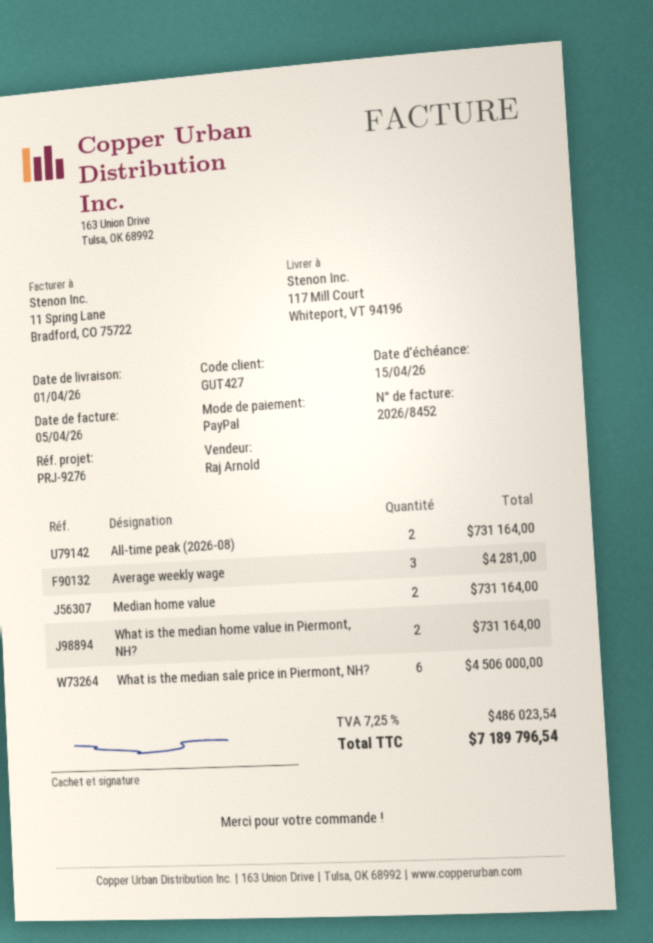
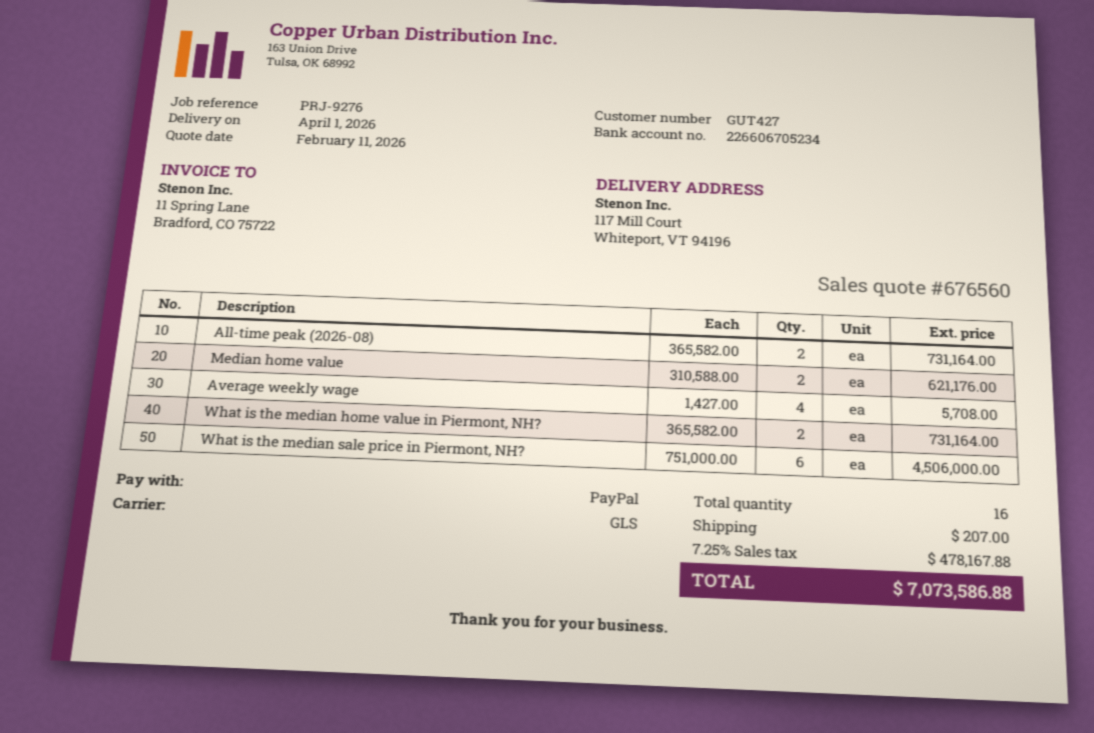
Average weekly wage: 3 for 4281.00 -> 4 for 5708.00
Median home value: 2 for 731164.00 -> 2 for 621176.00
shipping: none -> 207.00
tax: 7.25% = 486023.54 -> 7.25% = 478167.88
total: 7189796.54 -> 7073586.88

